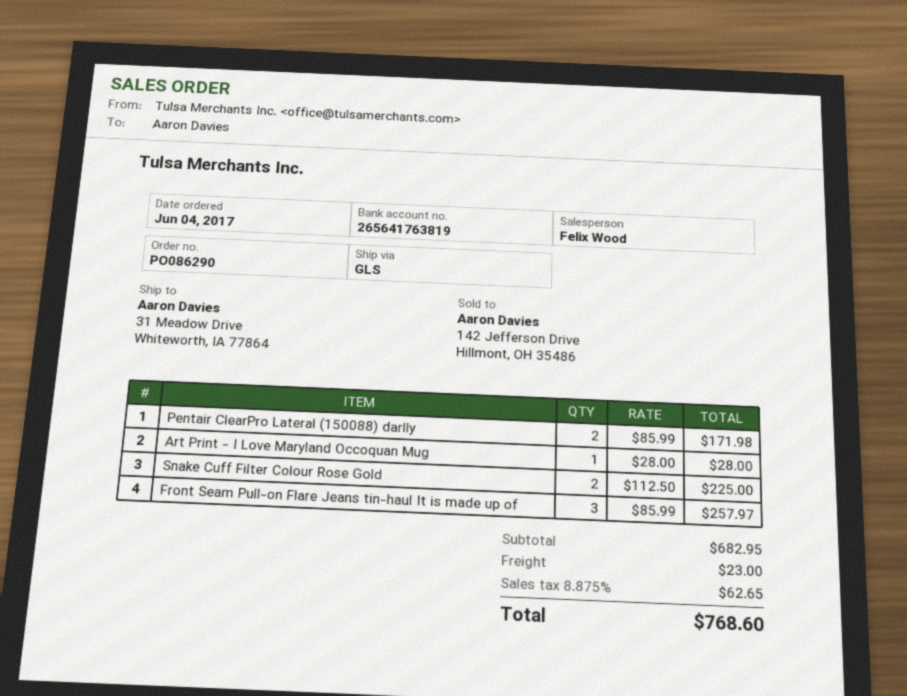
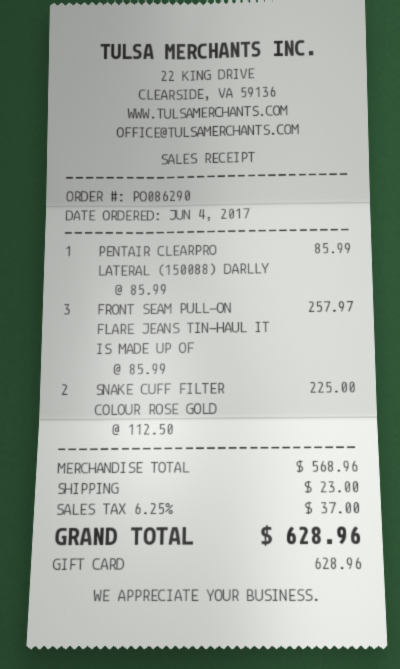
Pentair ClearPro Lateral (150088) darlly: 2 x 85.99 = 171.98 -> 1 x 85.99 = 85.99
Art Print - I Love Maryland Occoquan Mug: 1 x 28.00 = 28.00 -> none
subtotal: 682.95 -> 568.96
tax: 8.875% = 62.65 -> 6.25% = 37.00
total: 768.60 -> 628.96

